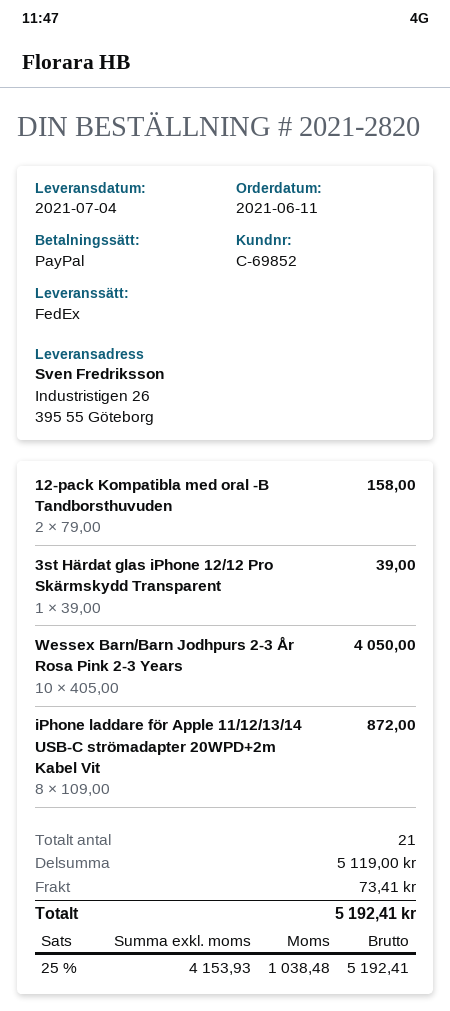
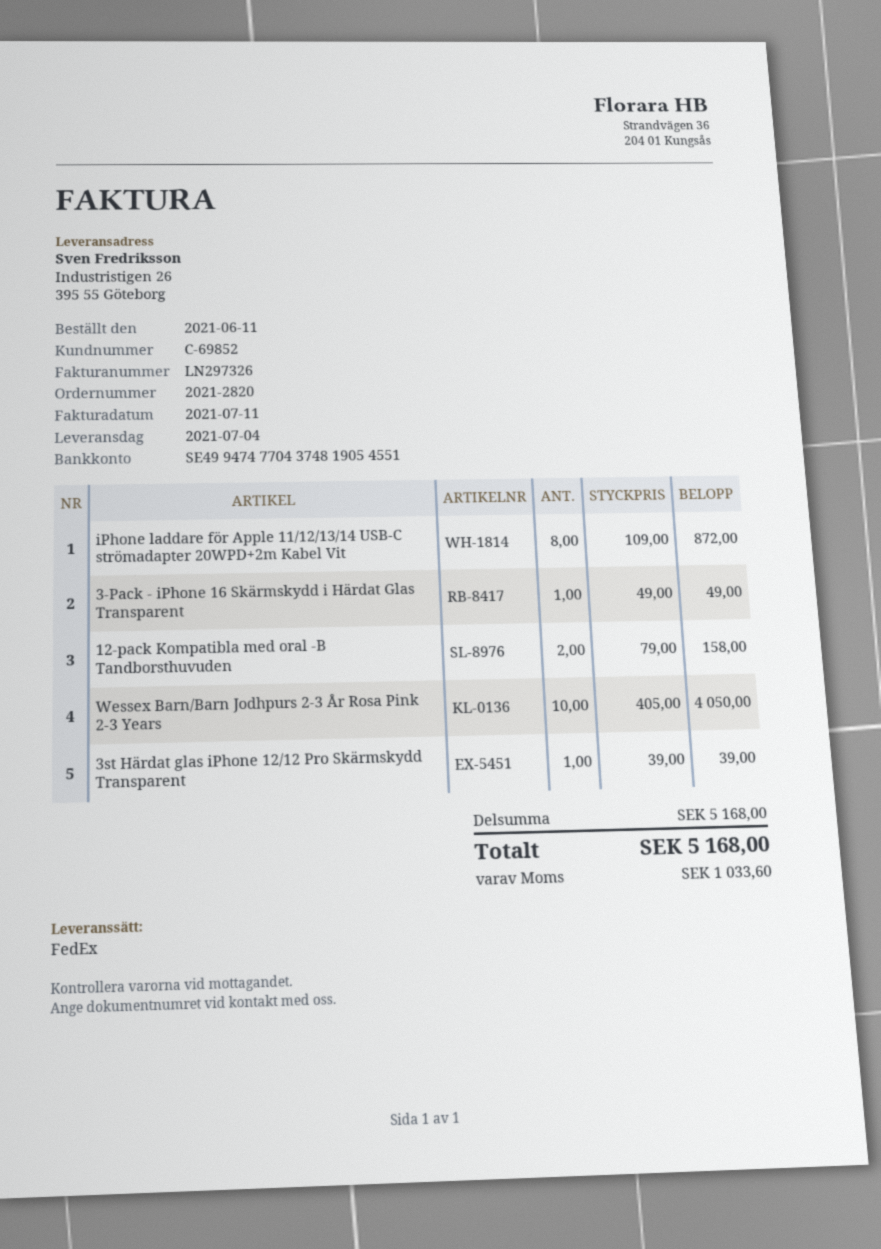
3-Pack - iPhone 16 Skärmskydd i Härdat Glas Transparent: none -> 1 x 49.00 = 49.00
subtotal: 5119.00 -> 5168.00
shipping: 73.41 -> none
tax: 1038.48 -> 1033.60
total: 5192.41 -> 5168.00

